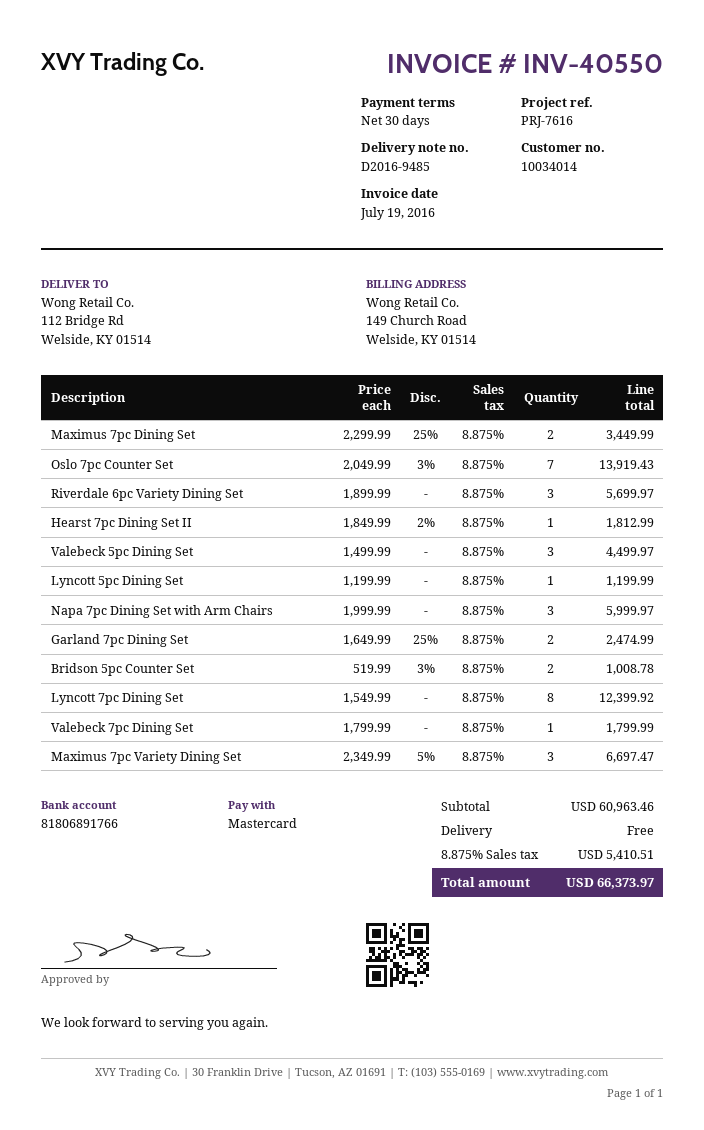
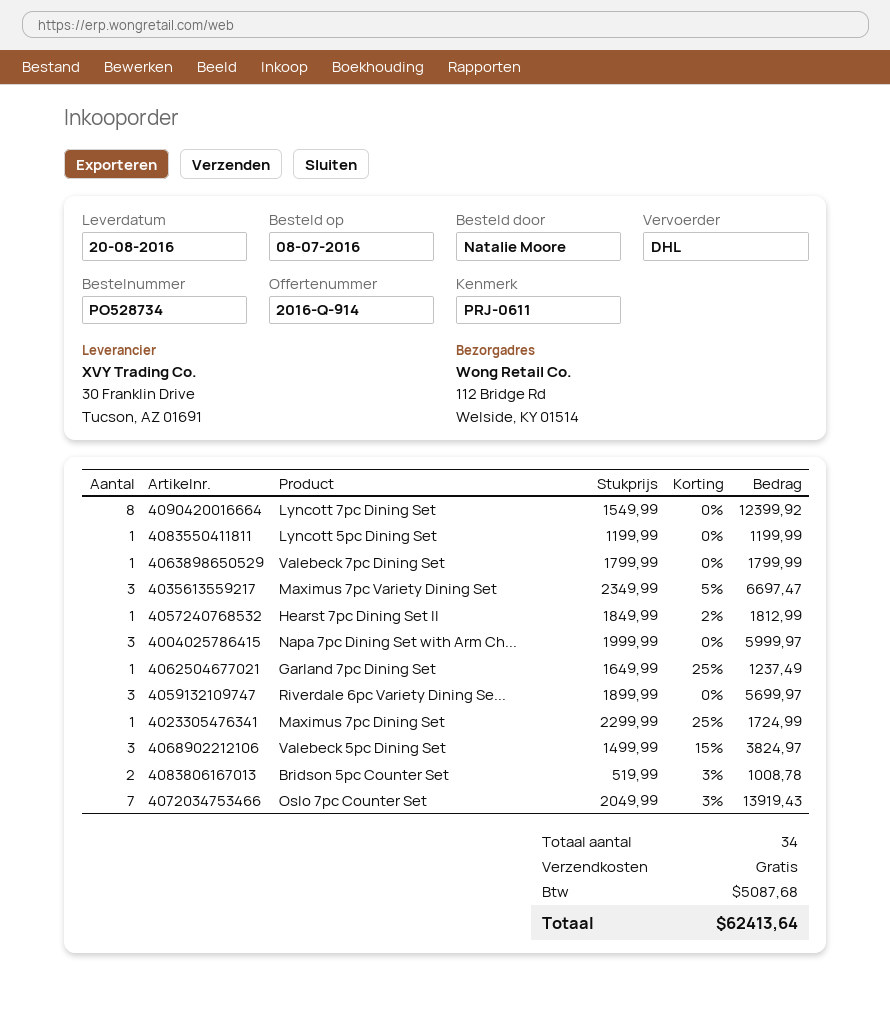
reference: PRJ-7616 -> PRJ-0611
Maximus 7pc Dining Set: 2 x 2299.99 - 25% = 3449.99 -> 1 x 2299.99 - 25% = 1724.99
Valebeck 5pc Dining Set: 3 x 1499.99 = 4499.97 -> 3 x 1499.99 - 15% = 3824.97
Garland 7pc Dining Set: 2 x 1649.99 - 25% = 2474.99 -> 1 x 1649.99 - 25% = 1237.49
tax: 5410.51 -> 5087.68
total: 66373.97 -> 62413.64

